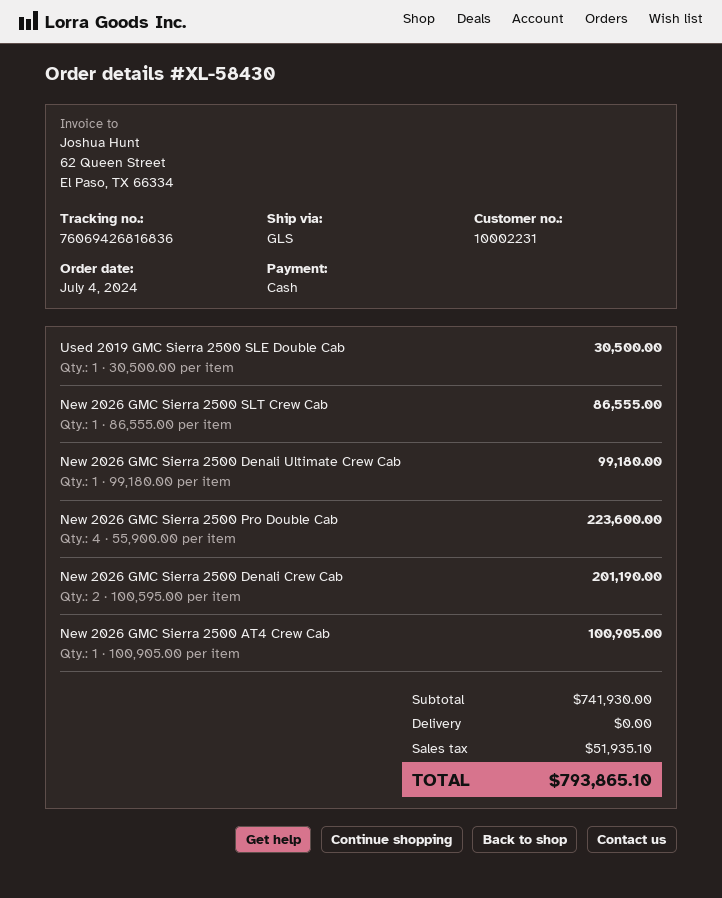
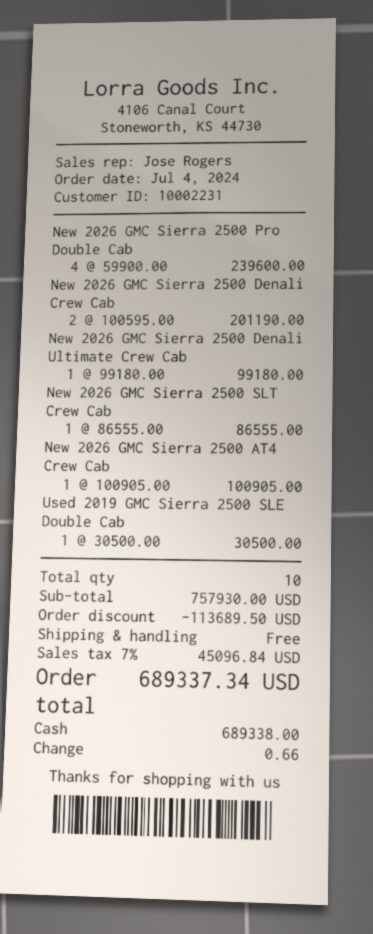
New 2026 GMC Sierra 2500 Pro Double Cab: 4 x 55900.00 = 223600.00 -> 4 x 59900.00 = 239600.00
subtotal: 741930.00 -> 757930.00
discount: none -> 113689.50
tax: 51935.10 -> 45096.84
total: 793865.10 -> 689337.34

